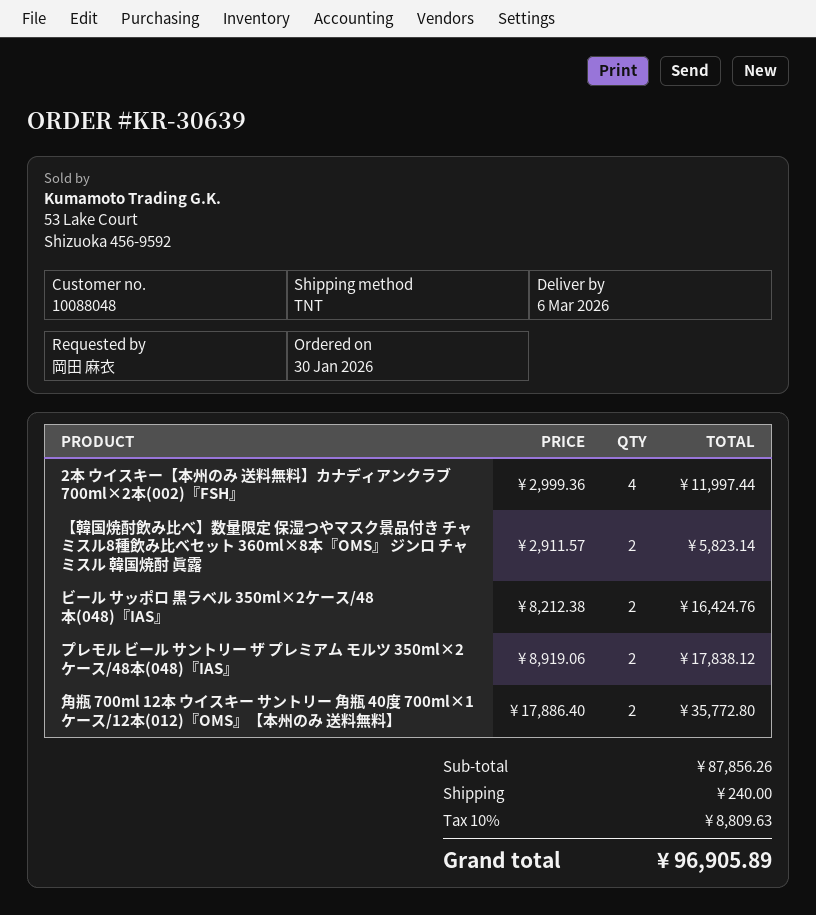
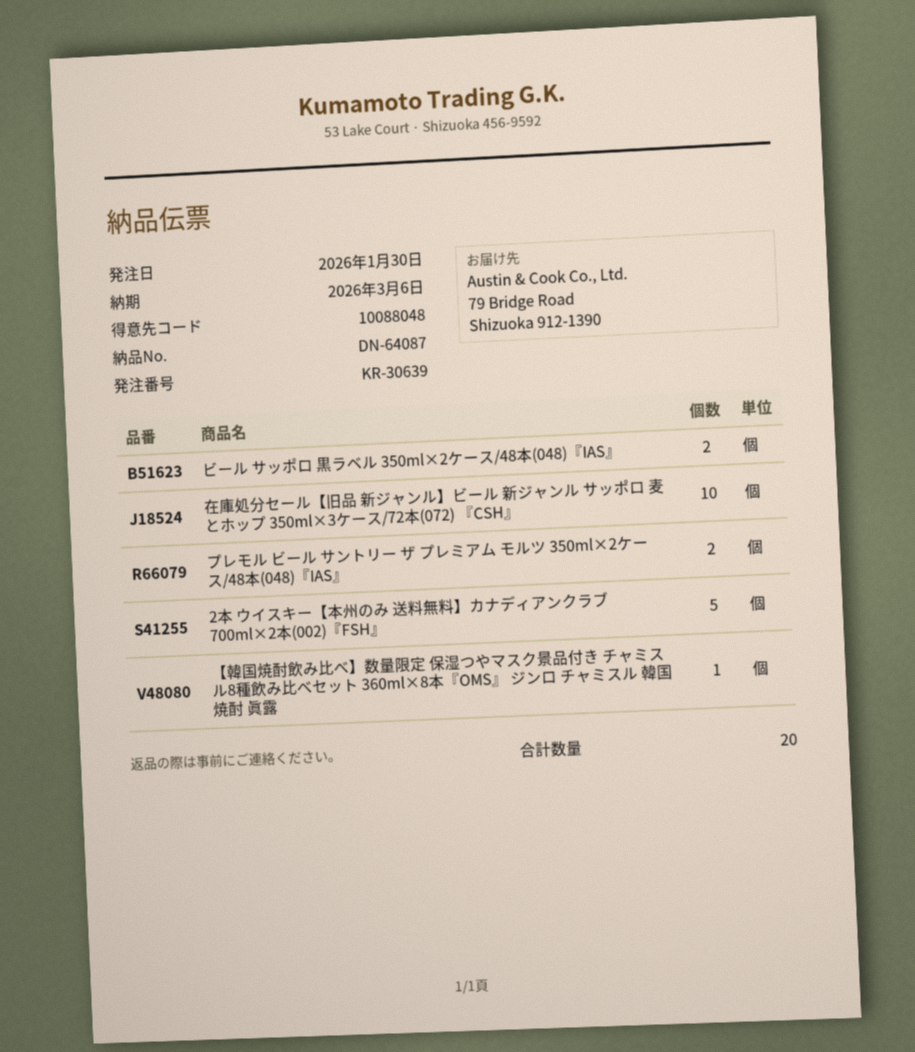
2本 ウイスキー【本州のみ 送料無料】カナディアンクラブ 700ml×2本(002)『FSH』: 4 -> 5
【韓国焼酎飲み比べ】数量限定 保湿つやマスク景品付き チャミスル8種飲み比べセット 360ml×8本『OMS』 ジンロ チャミスル 韓国焼酎 眞露: 2 -> 1
角瓶 700ml 12本 ウイスキー サントリー 角瓶 40度 700ml×1ケース/12本(012)『OMS』【本州のみ 送料無料】: 2 -> none
在庫処分セール【旧品 新ジャンル】ビール 新ジャンル サッポロ 麦とホップ 350ml×3ケース/72本(072) 『CSH』: none -> 10

